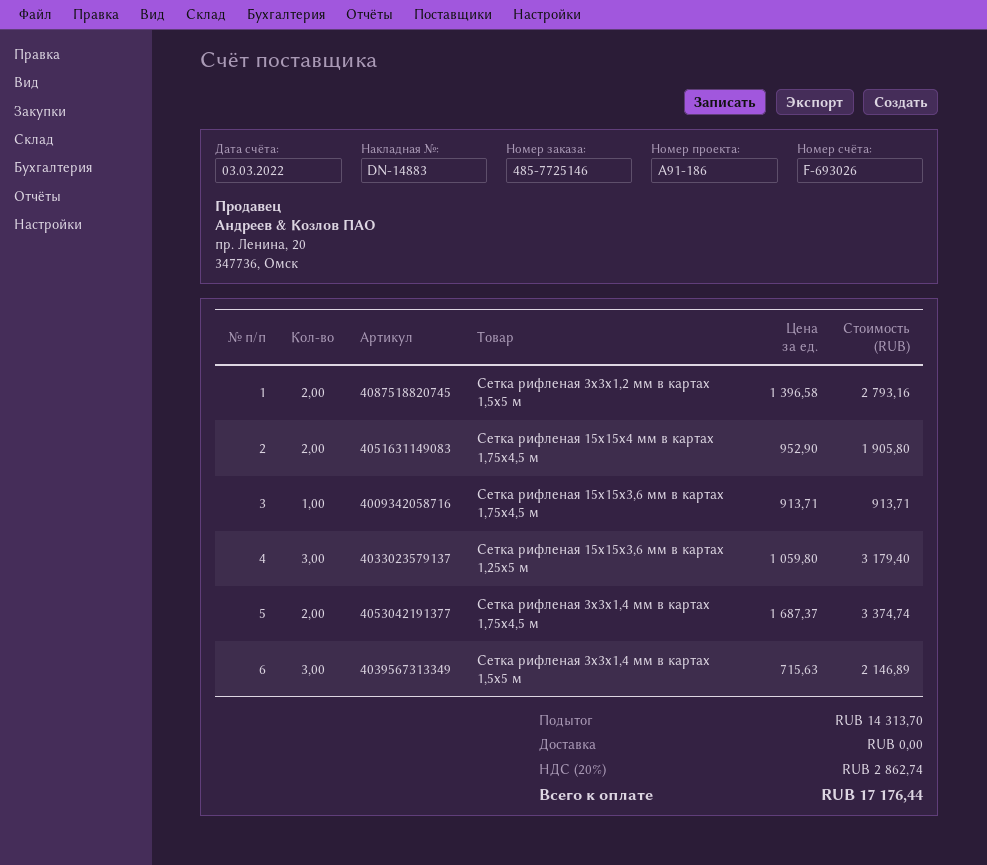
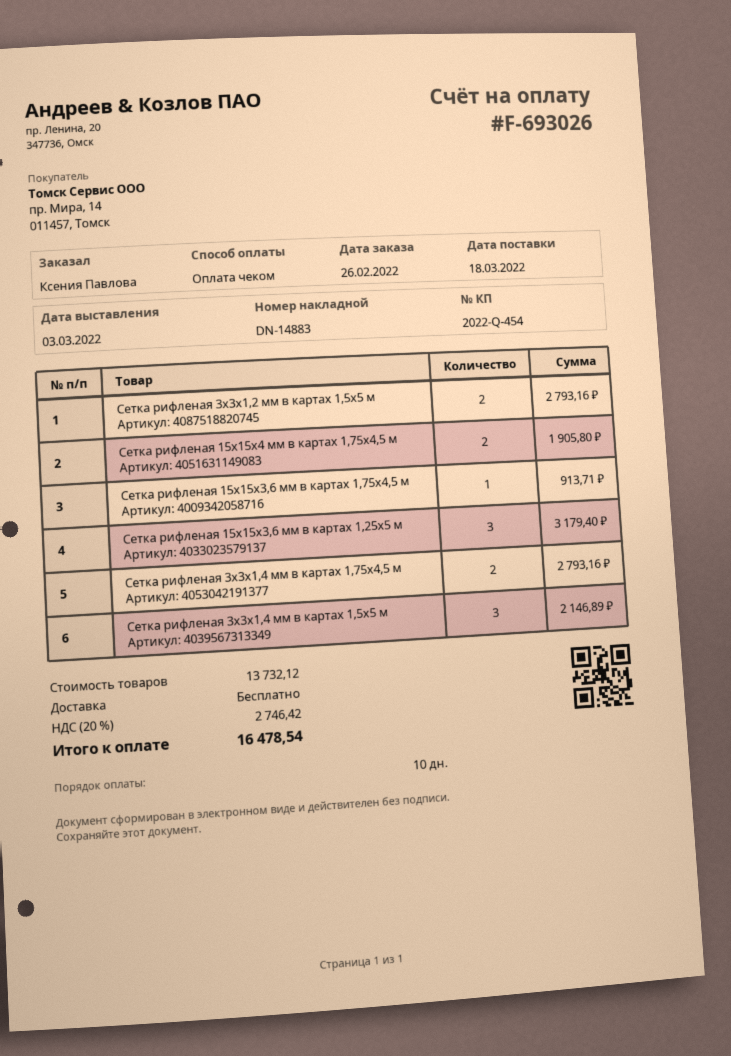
Сетка рифленая 3х3х1,4 мм в картах 1,75х4,5 м: 2 for 3374.74 -> 2 for 2793.16
subtotal: 14313.70 -> 13732.12
tax: 20% = 2862.74 -> 20% = 2746.42
total: 17176.44 -> 16478.54

